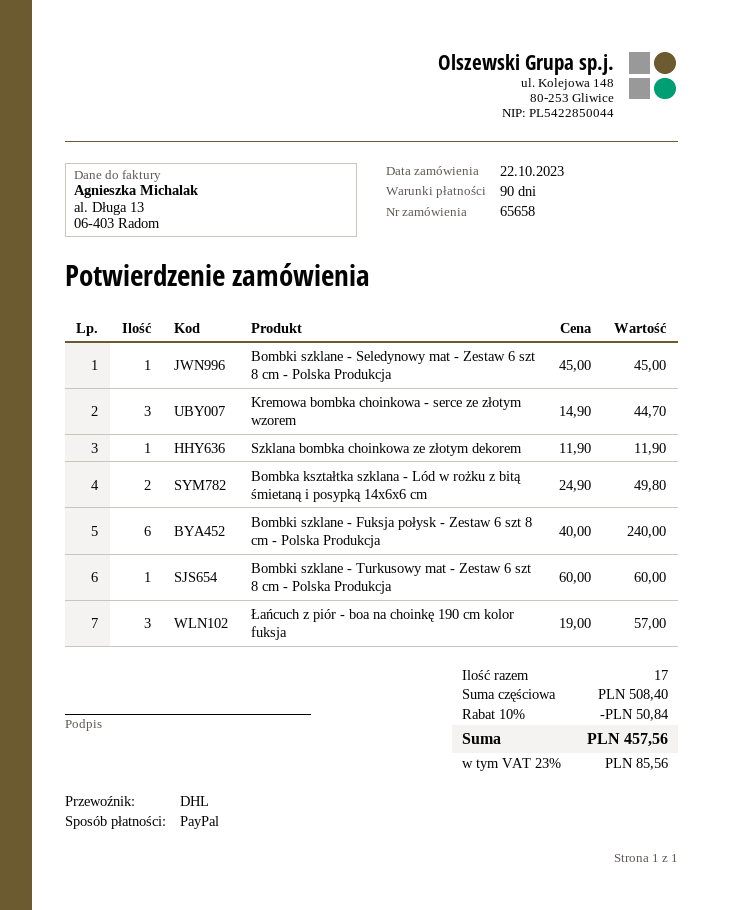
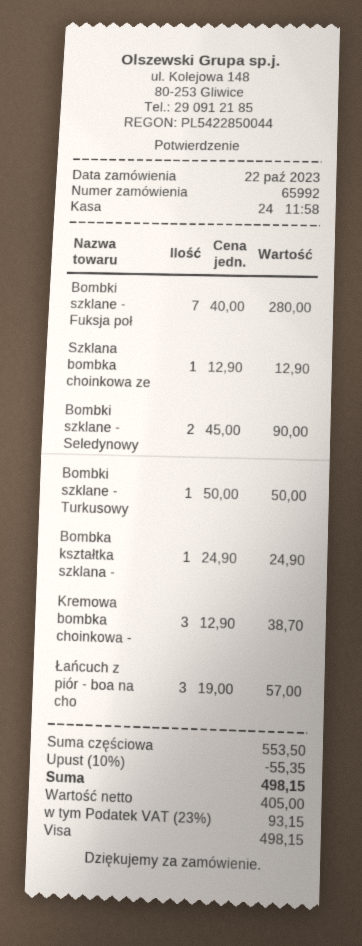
order number: 65658 -> 65992
payment method: PayPal -> Visa
Bombki szklane - Seledynowy mat - Zestaw 6 szt 8 cm - Polska Produkcja: 1 x 45.00 = 45.00 -> 2 x 45.00 = 90.00
Kremowa bombka choinkowa - serce ze złotym wzorem: 3 x 14.90 = 44.70 -> 3 x 12.90 = 38.70
Szklana bombka choinkowa ze złotym dekorem: 1 x 11.90 = 11.90 -> 1 x 12.90 = 12.90
Bombka kształtka szklana - Lód w rożku z bitą śmietaną i posypką 14x6x6 cm: 2 x 24.90 = 49.80 -> 1 x 24.90 = 24.90
Bombki szklane - Fuksja połysk - Zestaw 6 szt 8 cm - Polska Produkcja: 6 x 40.00 = 240.00 -> 7 x 40.00 = 280.00
Bombki szklane - Turkusowy mat - Zestaw 6 szt 8 cm - Polska Produkcja: 1 x 60.00 = 60.00 -> 1 x 50.00 = 50.00
subtotal: 508.40 -> 553.50
discount: 10% = 50.84 -> 10% = 55.35
tax: 23% = 85.56 -> 23% = 93.15
total: 457.56 -> 498.15

